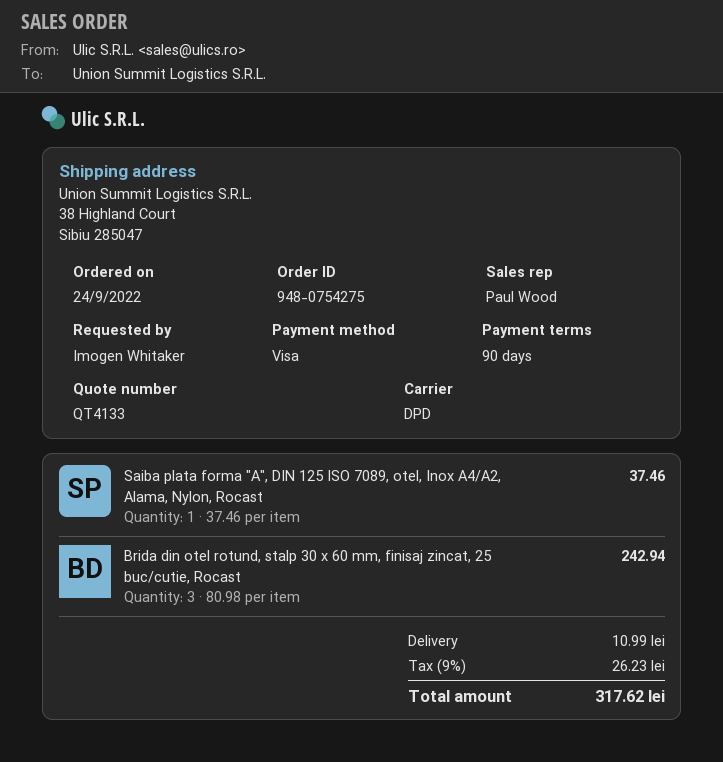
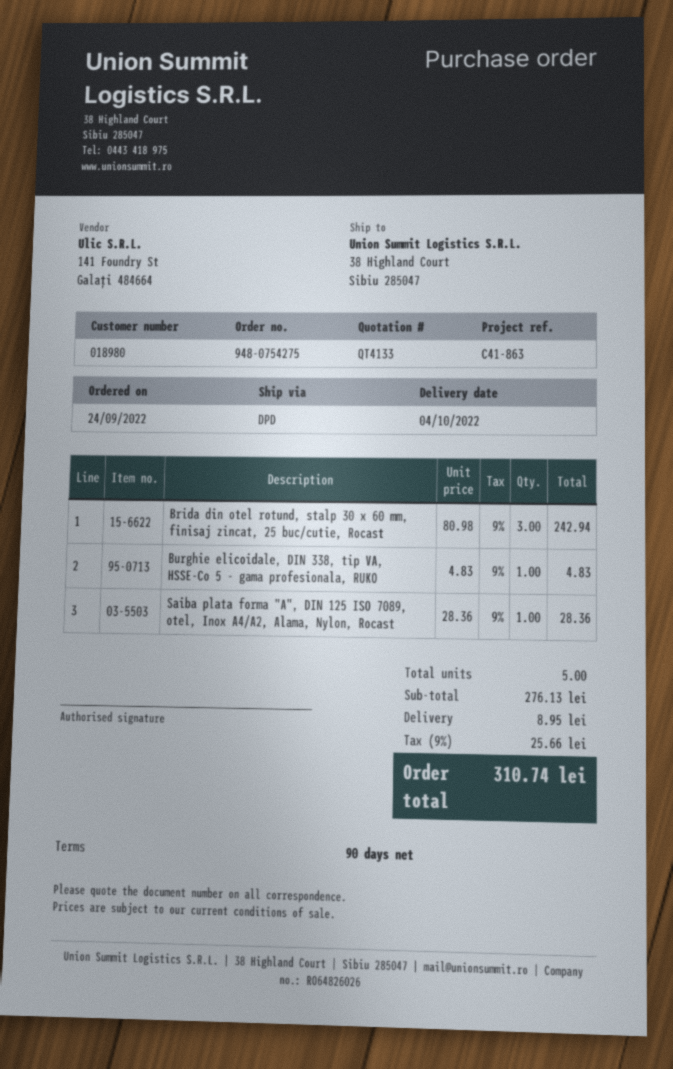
Saiba plata forma "A", DIN 125 ISO 7089, otel, Inox A4/A2, Alama, Nylon, Rocast: 1 x 37.46 = 37.46 -> 1 x 28.36 = 28.36
Burghie elicoidale, DIN 338, tip VA, HSSE-Co 5 - gama profesionala, RUKO: none -> 1 x 4.83 = 4.83
shipping: 10.99 -> 8.95
tax: 9% = 26.23 -> 9% = 25.66
total: 317.62 -> 310.74

